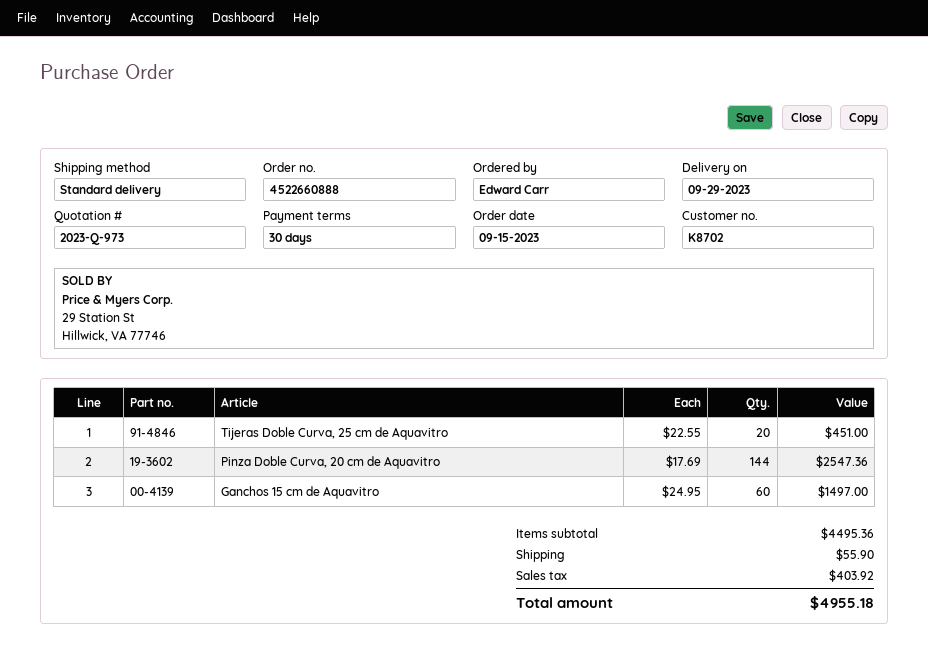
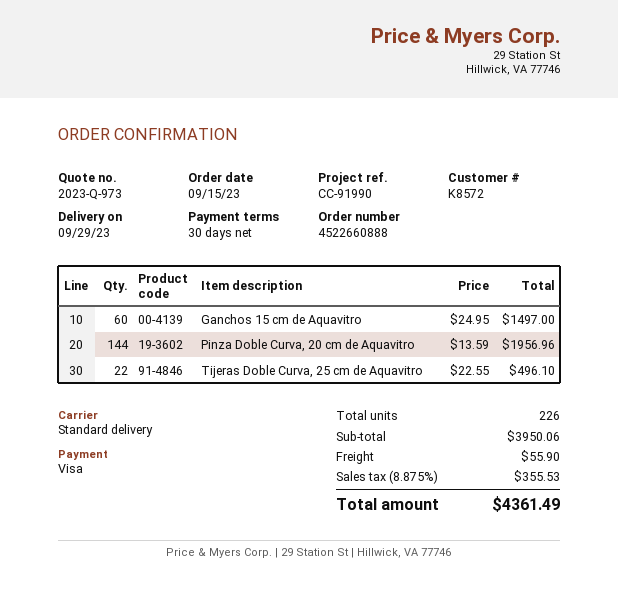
customer number: K8702 -> K8572
Tijeras Doble Curva, 25 cm de Aquavitro: 20 x 22.55 = 451.00 -> 22 x 22.55 = 496.10
Pinza Doble Curva, 20 cm de Aquavitro: 144 x 17.69 = 2547.36 -> 144 x 13.59 = 1956.96
subtotal: 4495.36 -> 3950.06
tax: 403.92 -> 355.53
total: 4955.18 -> 4361.49

